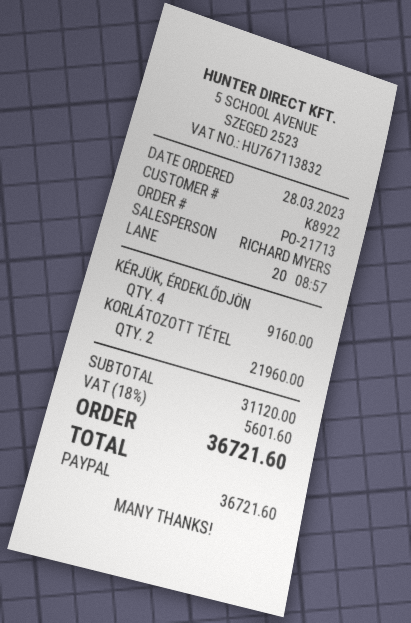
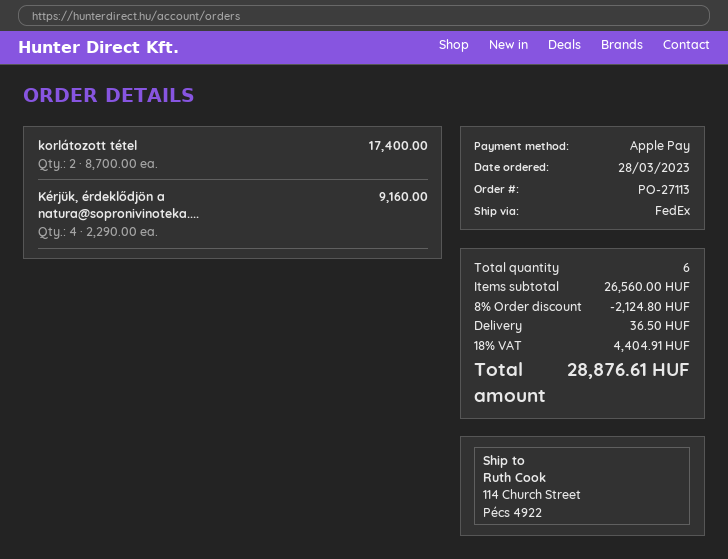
order number: PO-21713 -> PO-27113
payment method: PayPal -> Apple Pay
KORLÁTOZOTT TÉTEL: 2 for 21960.00 -> 2 for 17400.00
subtotal: 31120.00 -> 26560.00
discount: none -> 8% = 2124.80
shipping: none -> 36.50
tax: 18% = 5601.60 -> 18% = 4404.91
total: 36721.60 -> 28876.61

